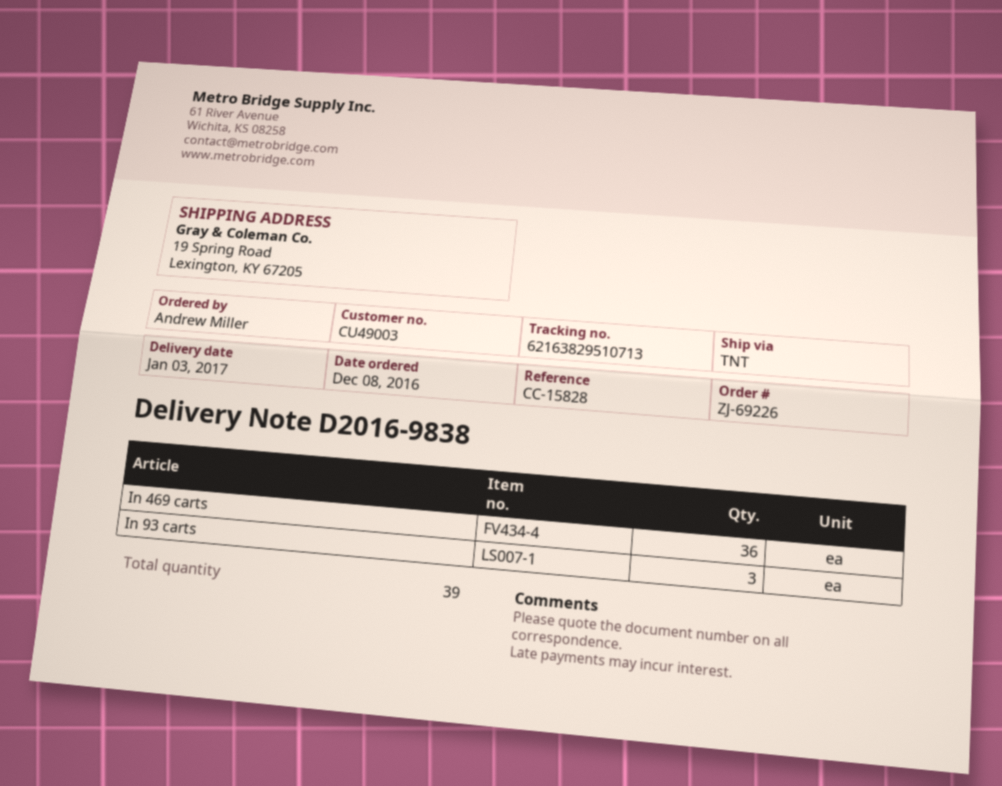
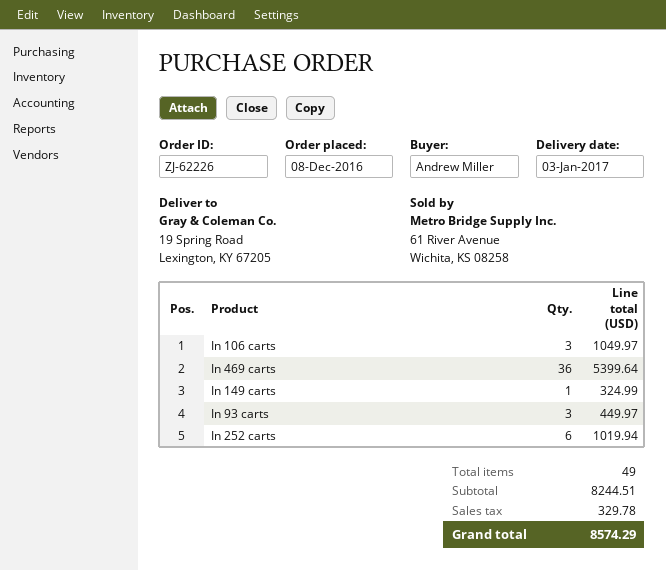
order number: ZJ-69226 -> ZJ-62226
In 106 carts: none -> 3
In 149 carts: none -> 1
In 252 carts: none -> 6
total quantity: 39 -> 49

